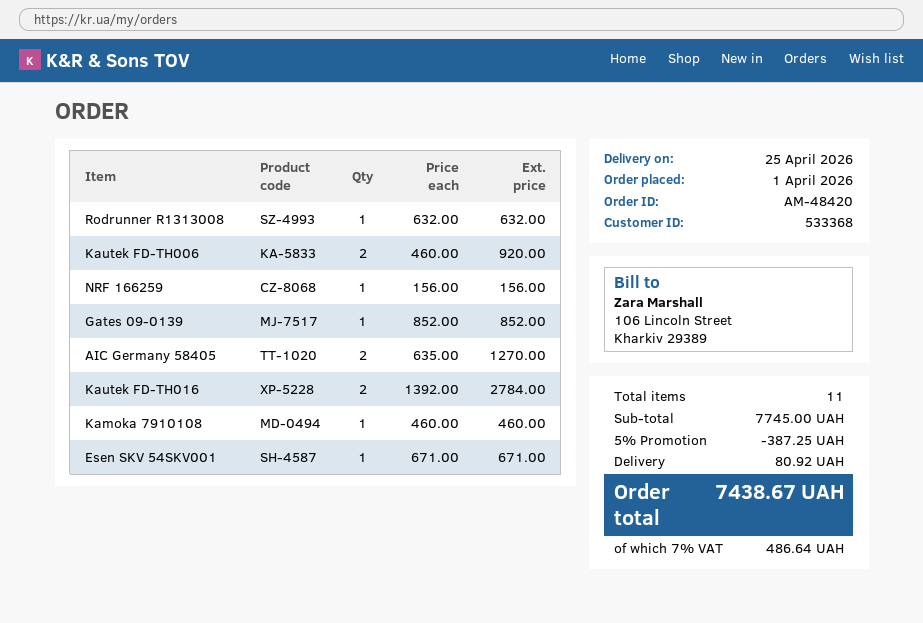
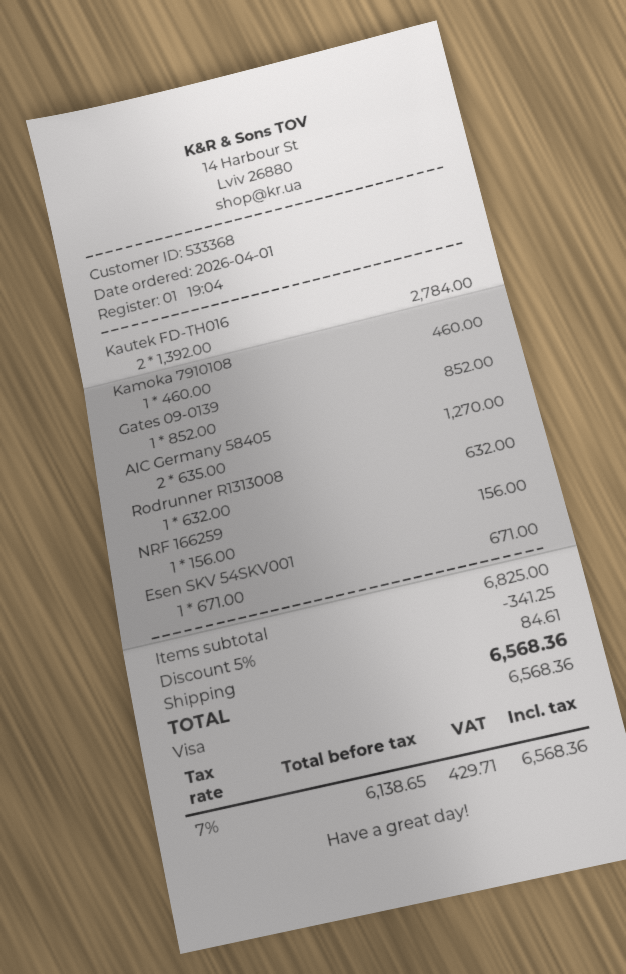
Kautek FD-TH006: 2 x 460.00 = 920.00 -> none
subtotal: 7745.00 -> 6825.00
discount: 5% = 387.25 -> 5% = 341.25
shipping: 80.92 -> 84.61
tax: 7% = 486.64 -> 7% = 429.71
total: 7438.67 -> 6568.36

